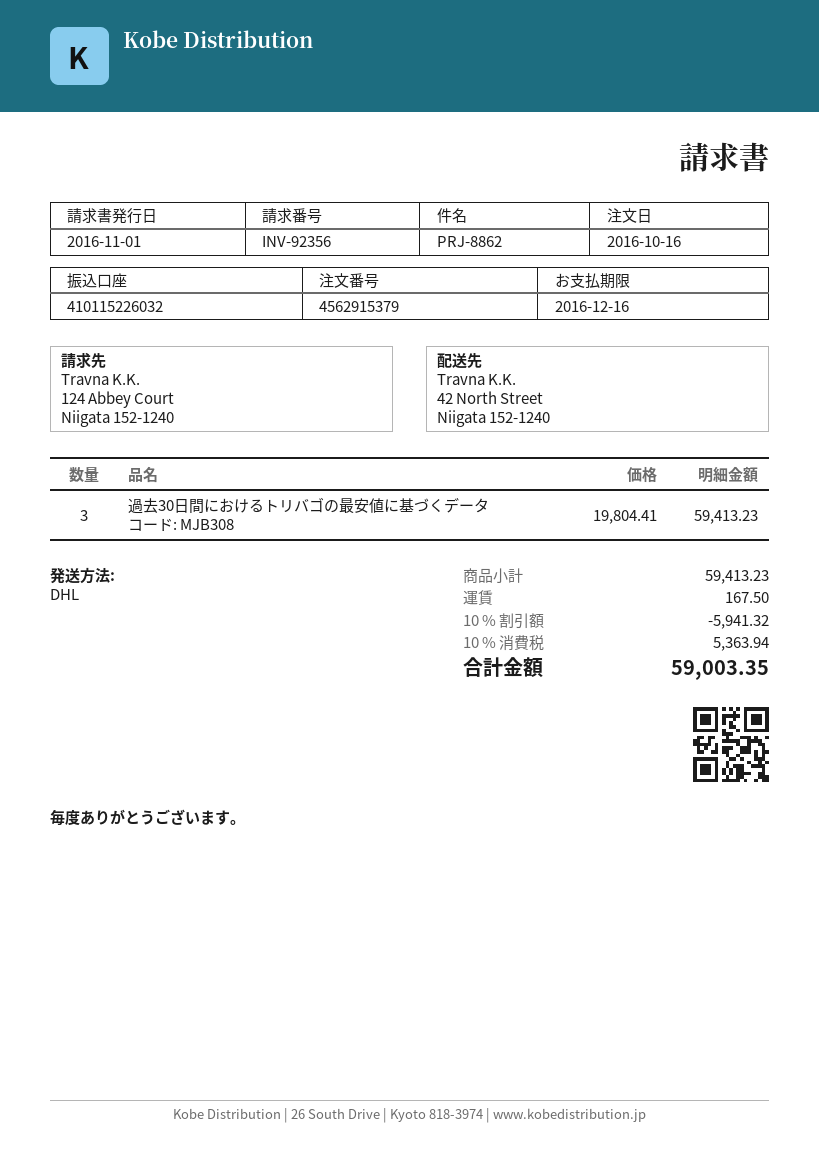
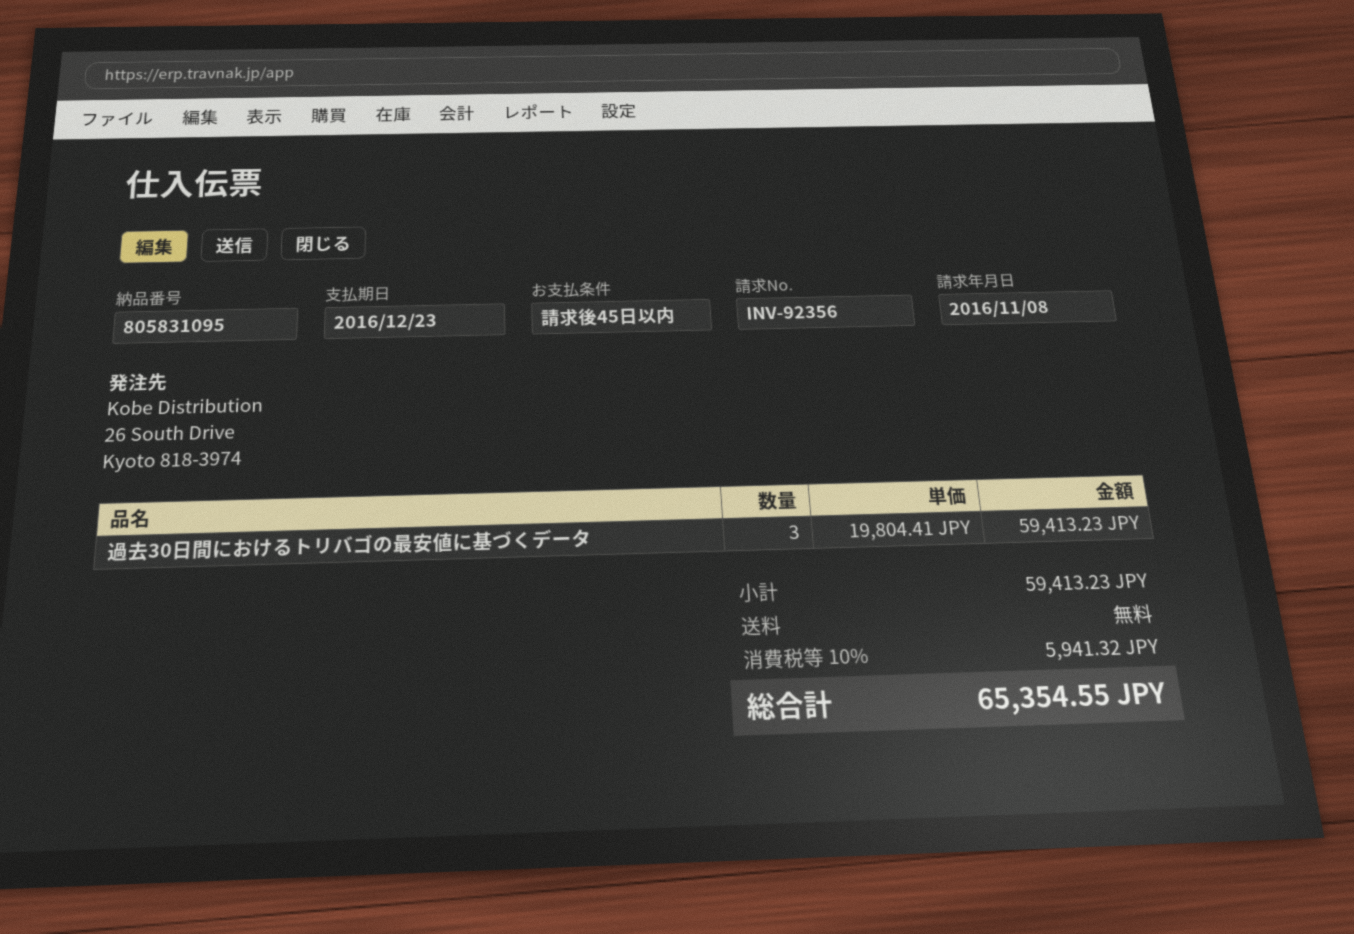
invoice date: 2016-11-01 -> 2016-11-08
due date: 2016-12-16 -> 2016-12-23
discount: 10% = 5941.32 -> none
shipping: 167.50 -> 0.00
tax: 10% = 5363.94 -> 10% = 5941.32
total: 59003.35 -> 65354.55

